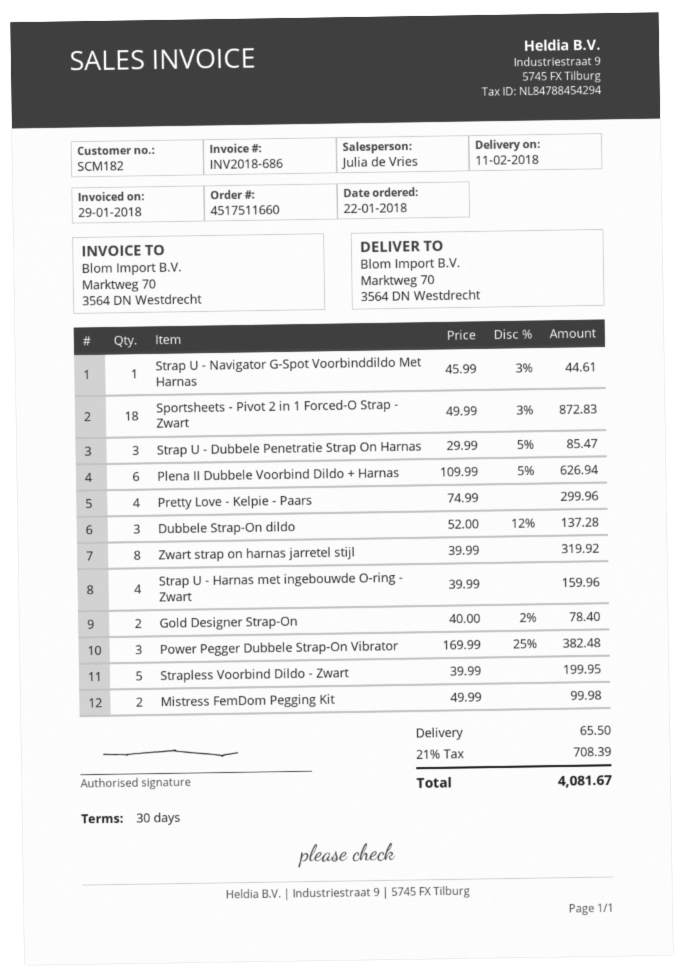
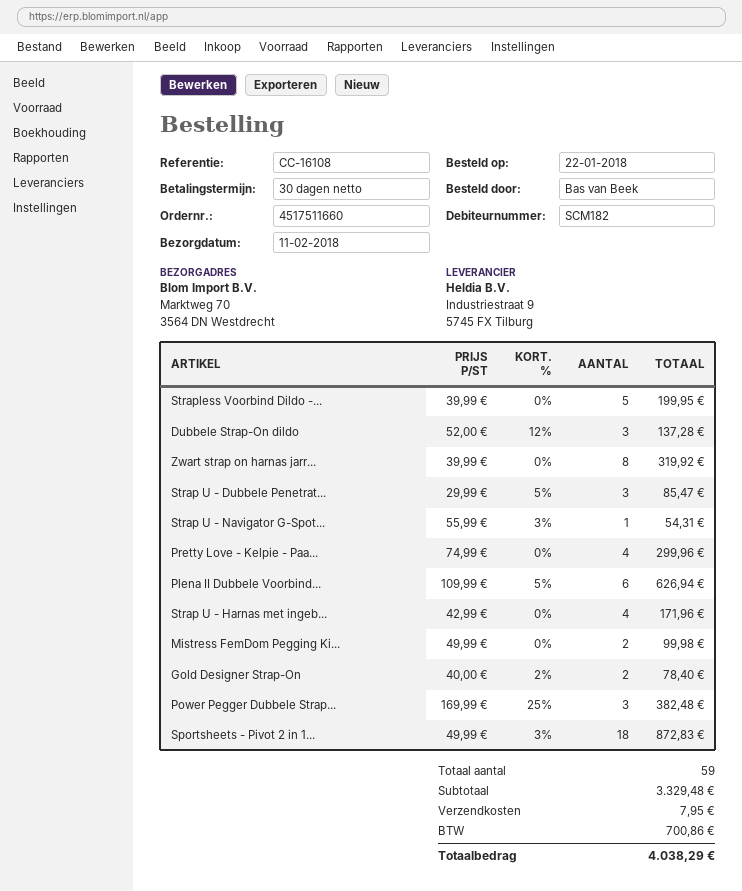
Strap U - Navigator G-Spot Voorbinddildo Met Harnas: 1 x 45.99 - 3% = 44.61 -> 1 x 55.99 - 3% = 54.31
Strap U - Harnas met ingebouwde O-ring - Zwart: 4 x 39.99 = 159.96 -> 4 x 42.99 = 171.96
shipping: 65.50 -> 7.95
tax: 708.39 -> 700.86
total: 4081.67 -> 4038.29

